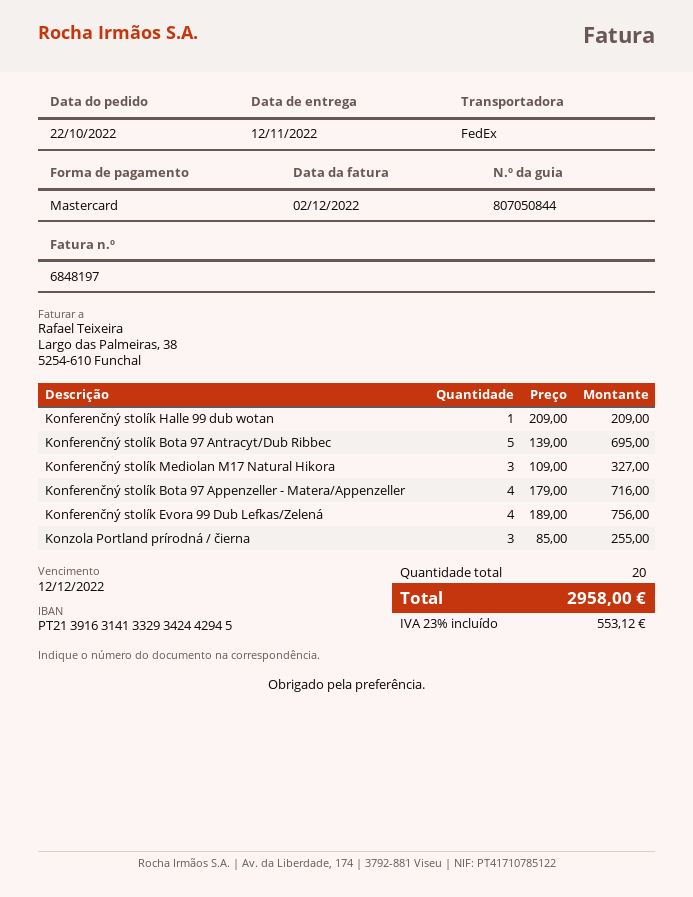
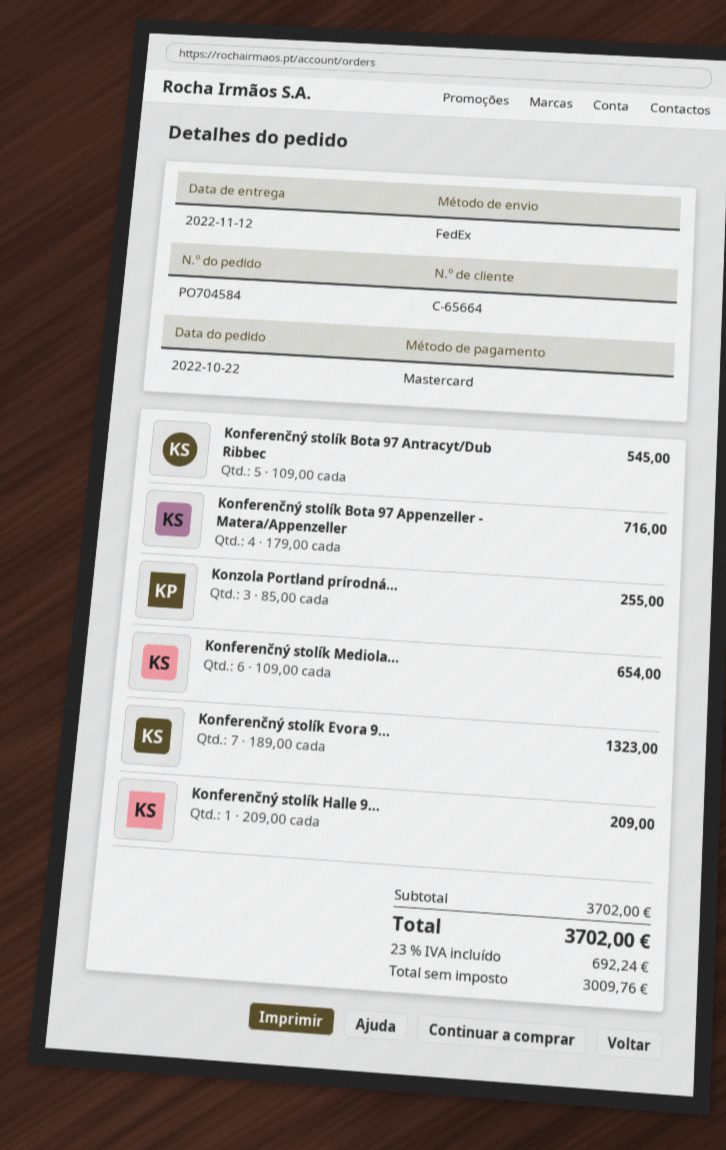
Konferenčný stolík Bota 97 Antracyt/Dub Ribbec: 5 x 139.00 = 695.00 -> 5 x 109.00 = 545.00
Konferenčný stolík Mediolan M17 Natural Hikora: 3 x 109.00 = 327.00 -> 6 x 109.00 = 654.00
Konferenčný stolík Evora 99 Dub Lefkas/Zelená: 4 x 189.00 = 756.00 -> 7 x 189.00 = 1323.00
tax: 23% = 553.12 -> 23% = 692.24
total: 2958.00 -> 3702.00

